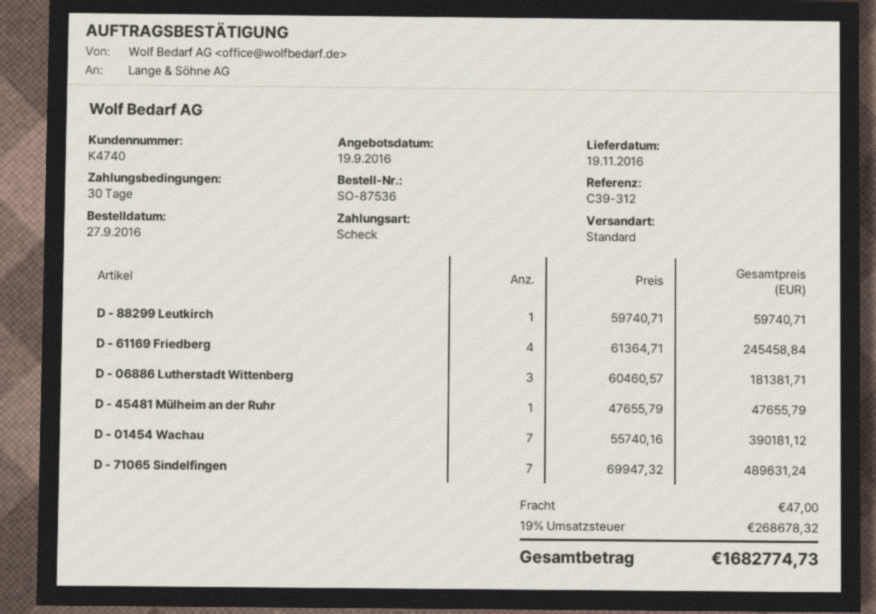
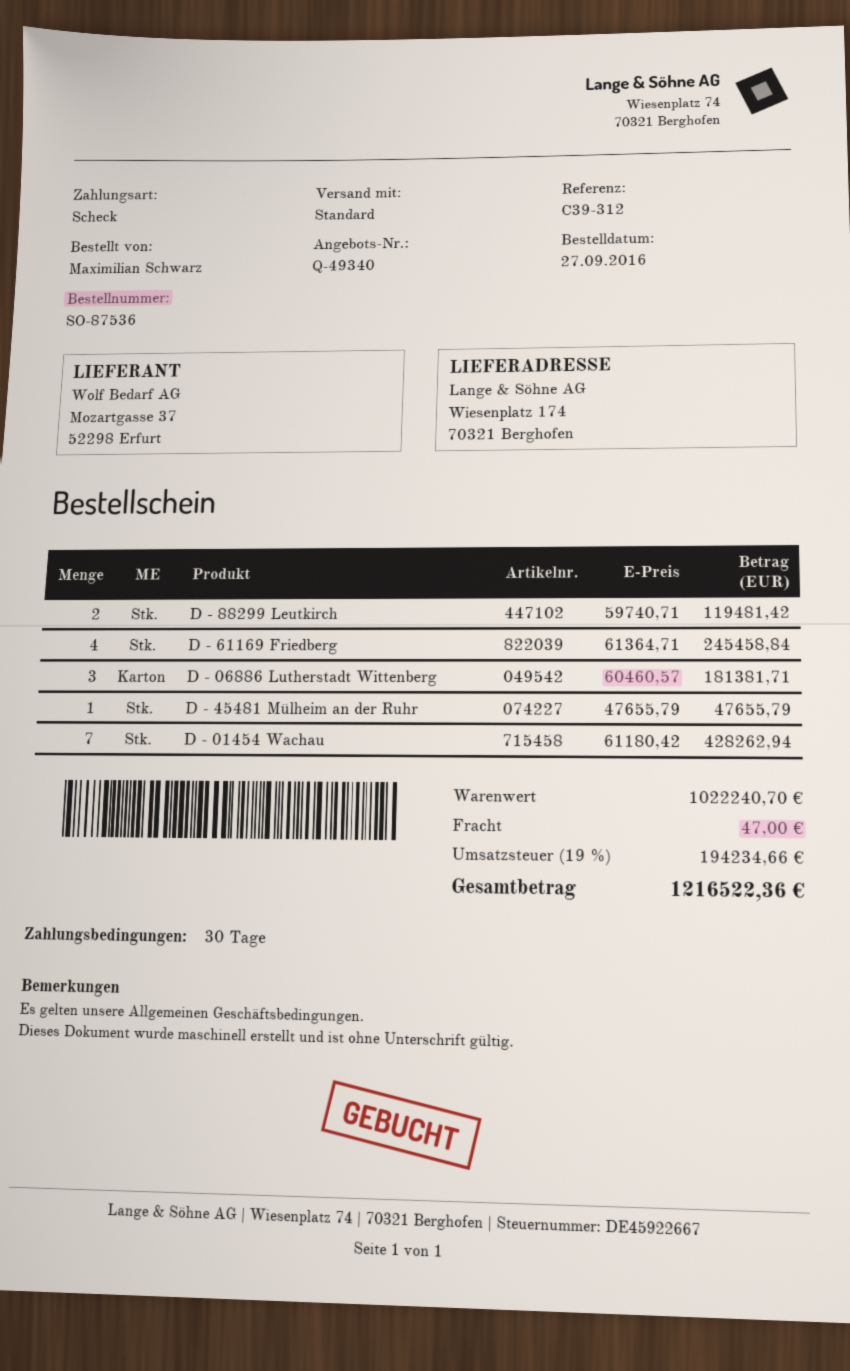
D - 88299 Leutkirch: 1 x 59740.71 = 59740.71 -> 2 x 59740.71 = 119481.42
D - 01454 Wachau: 7 x 55740.16 = 390181.12 -> 7 x 61180.42 = 428262.94
D - 71065 Sindelfingen: 7 x 69947.32 = 489631.24 -> none
tax: 19% = 268678.32 -> 19% = 194234.66
total: 1682774.73 -> 1216522.36

